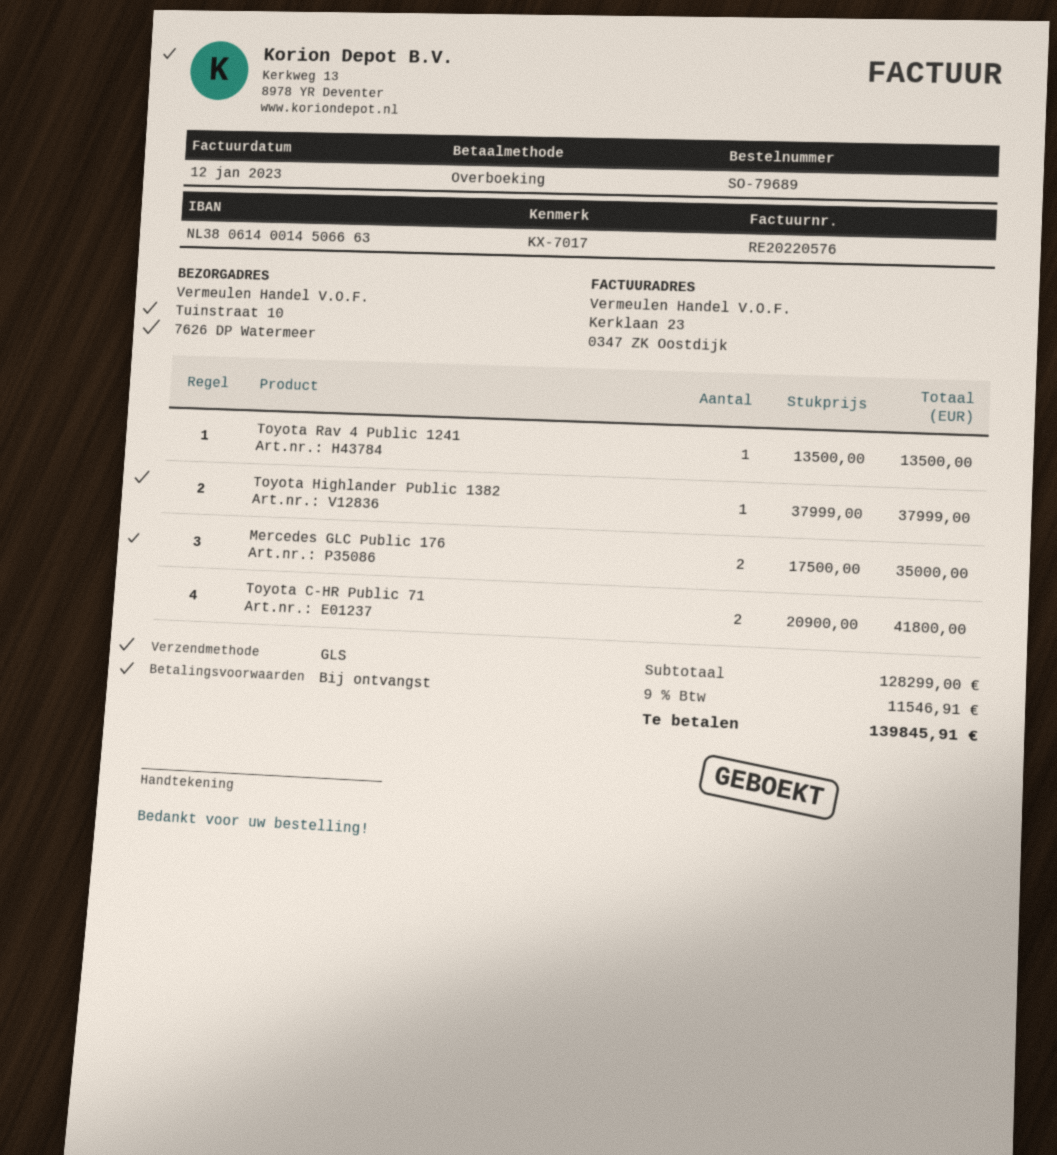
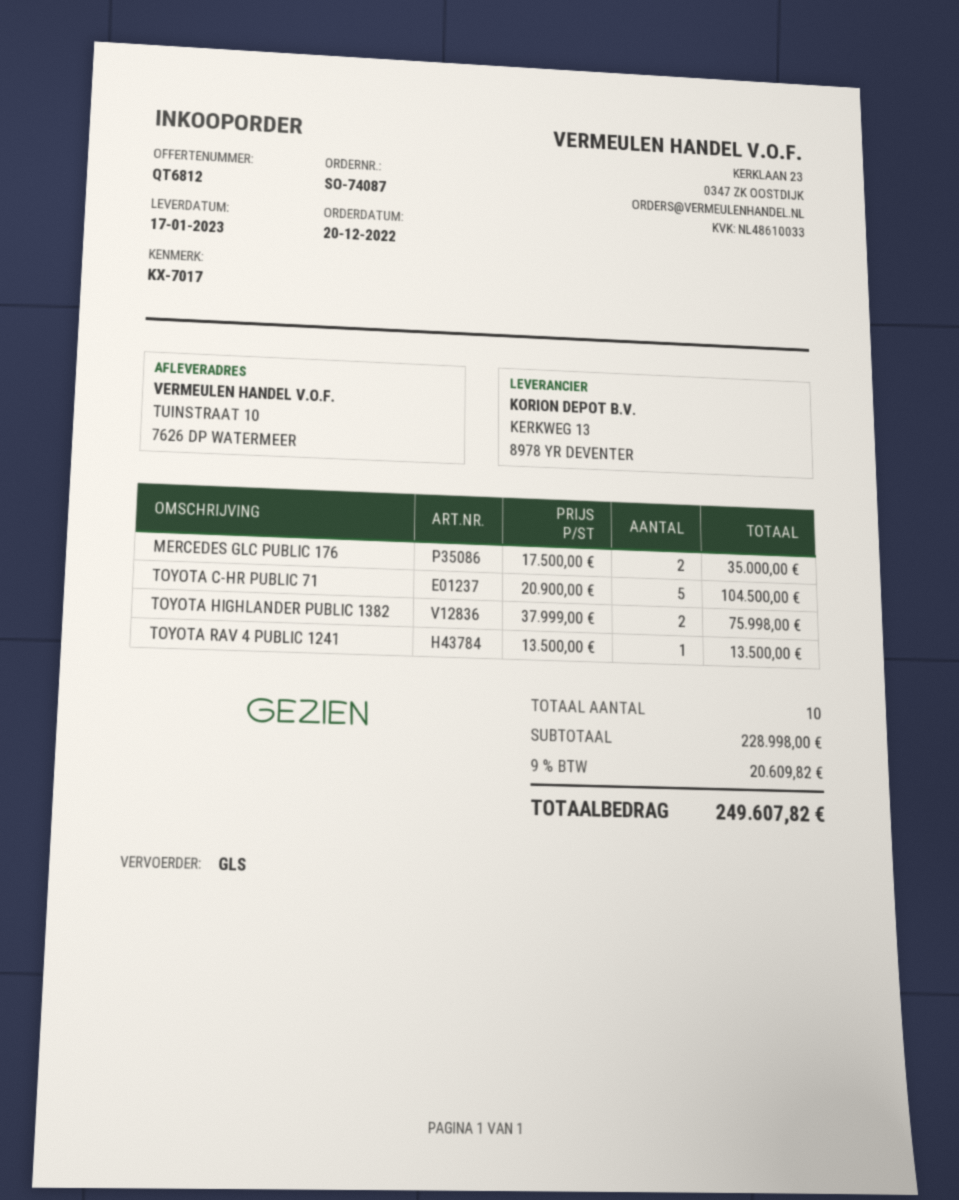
order number: SO-79689 -> SO-74087
Toyota Highlander Public 1382: 1 x 37999.00 = 37999.00 -> 2 x 37999.00 = 75998.00
Toyota C-HR Public 71: 2 x 20900.00 = 41800.00 -> 5 x 20900.00 = 104500.00
subtotal: 128299.00 -> 228998.00
tax: 9% = 11546.91 -> 9% = 20609.82
total: 139845.91 -> 249607.82

